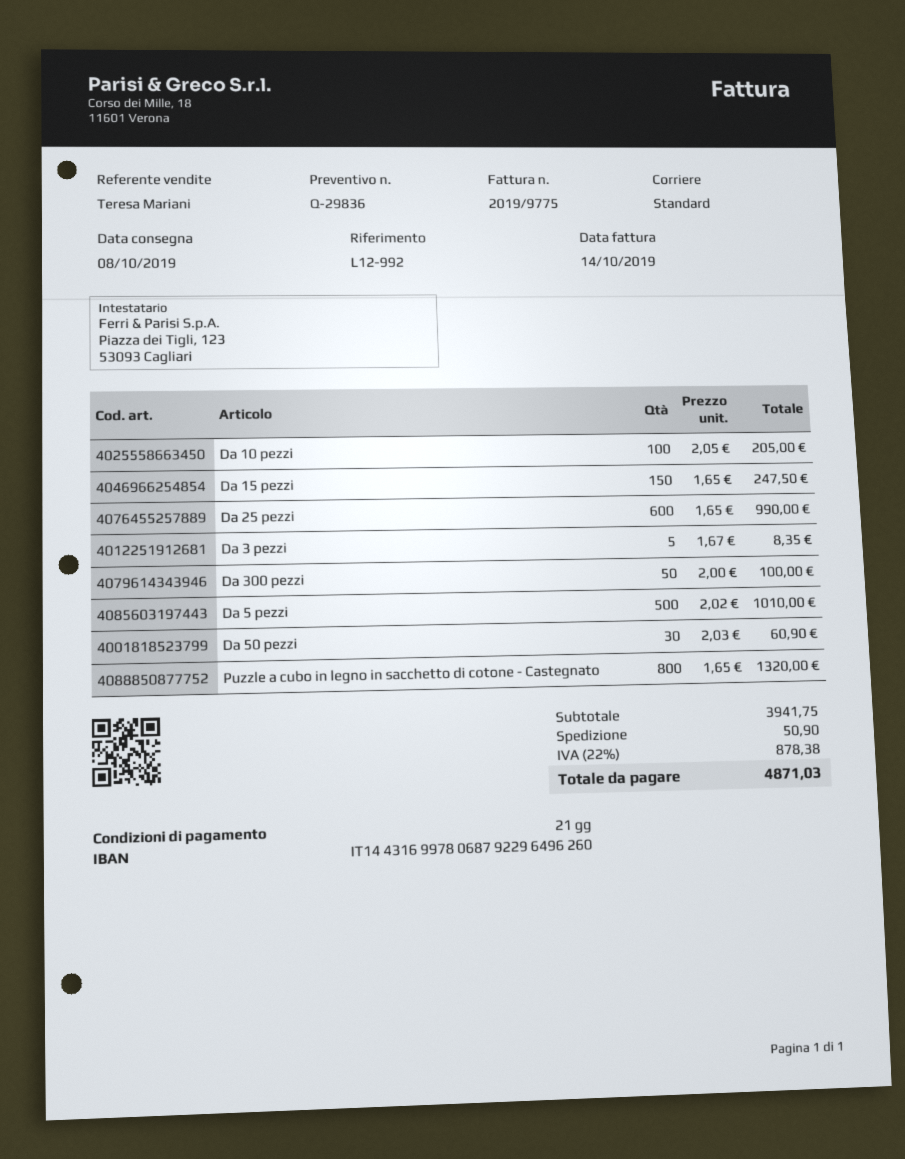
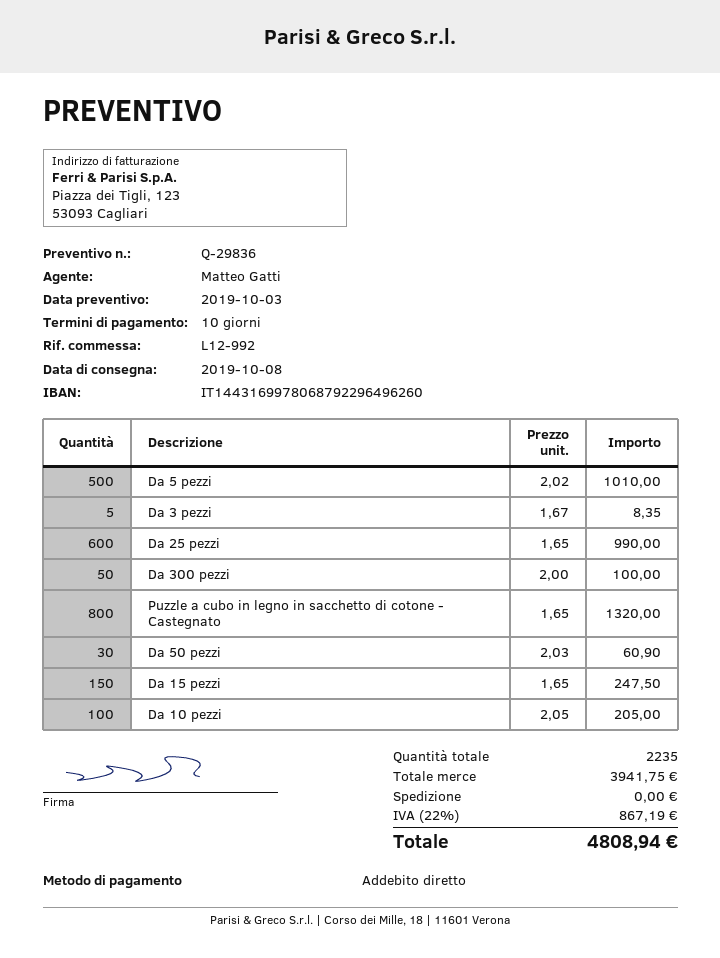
payment terms: 21 days -> 10 days
sales rep: Teresa Mariani -> Matteo Gatti
shipping: 50.90 -> 0.00
tax: 22% = 878.38 -> 22% = 867.19
total: 4871.03 -> 4808.94

